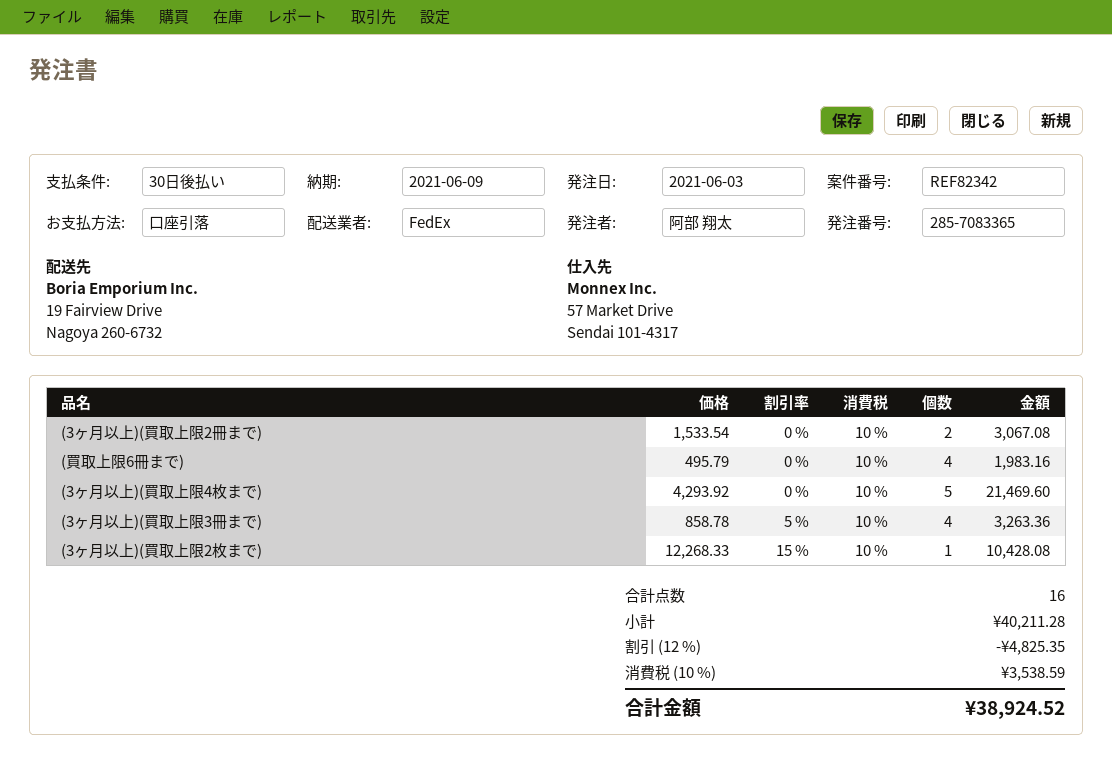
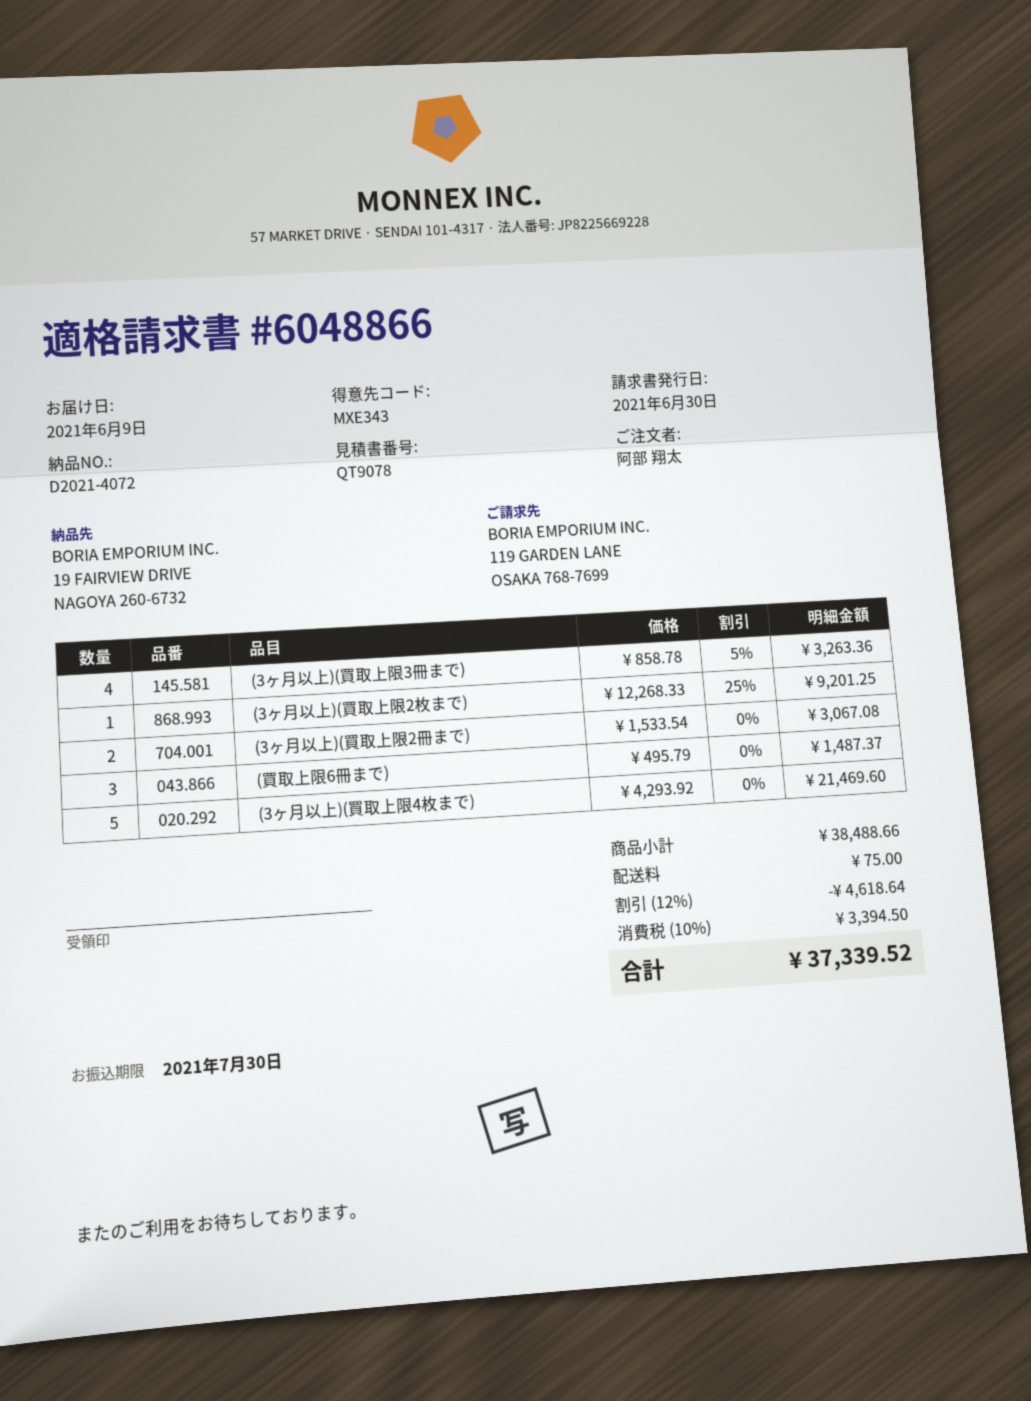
(買取上限6冊まで): 4 x 495.79 = 1983.16 -> 3 x 495.79 = 1487.37
(3ヶ月以上)(買取上限2枚まで): 1 x 12268.33 - 15% = 10428.08 -> 1 x 12268.33 - 25% = 9201.25
subtotal: 40211.28 -> 38488.66
discount: 12% = 4825.35 -> 12% = 4618.64
shipping: none -> 75.00
tax: 10% = 3538.59 -> 10% = 3394.50
total: 38924.52 -> 37339.52

